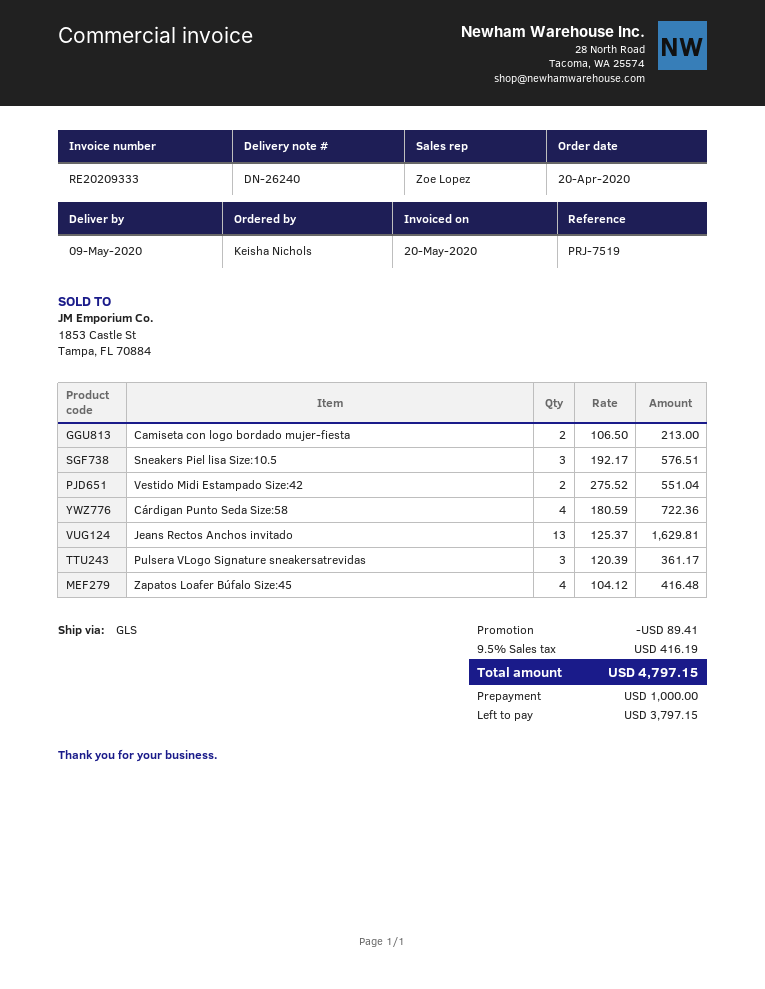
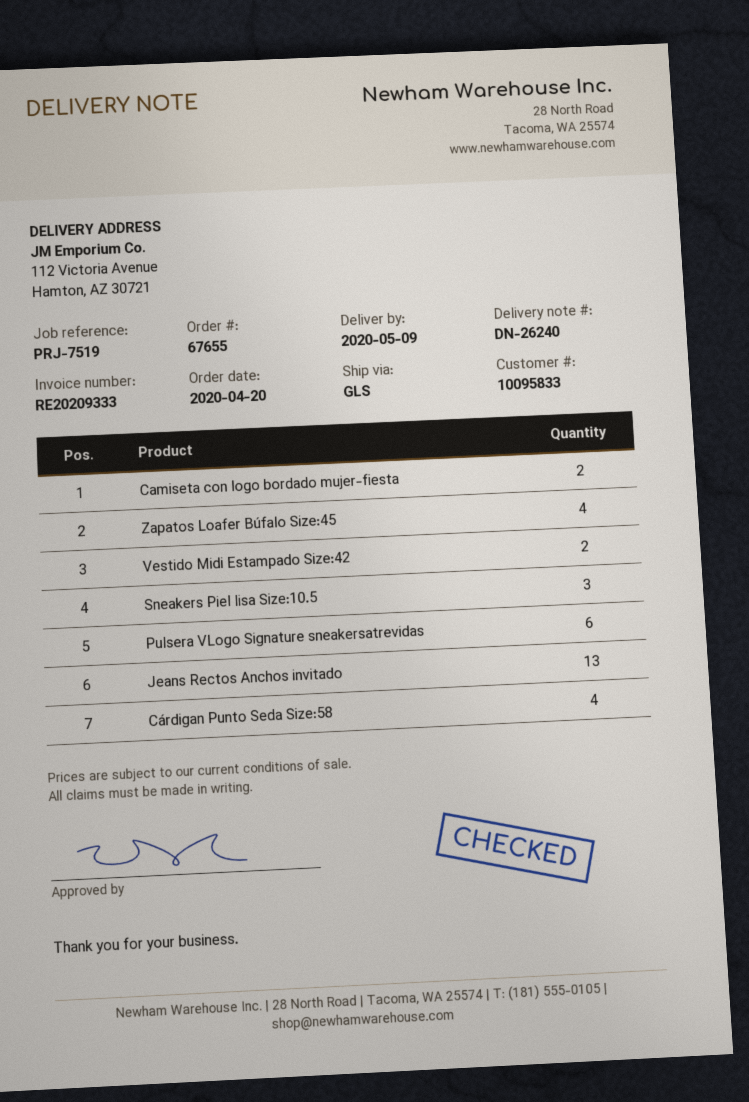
Pulsera VLogo Signature sneakersatrevidas: 3 -> 6

